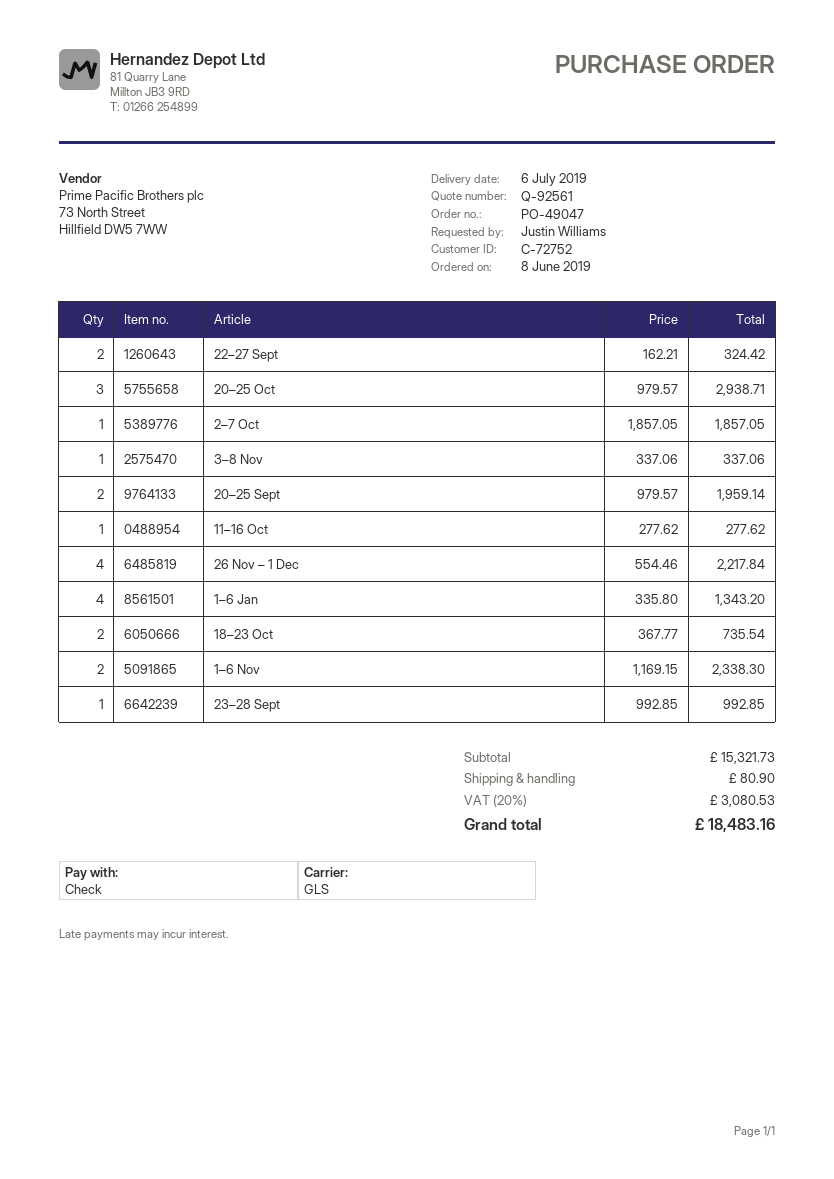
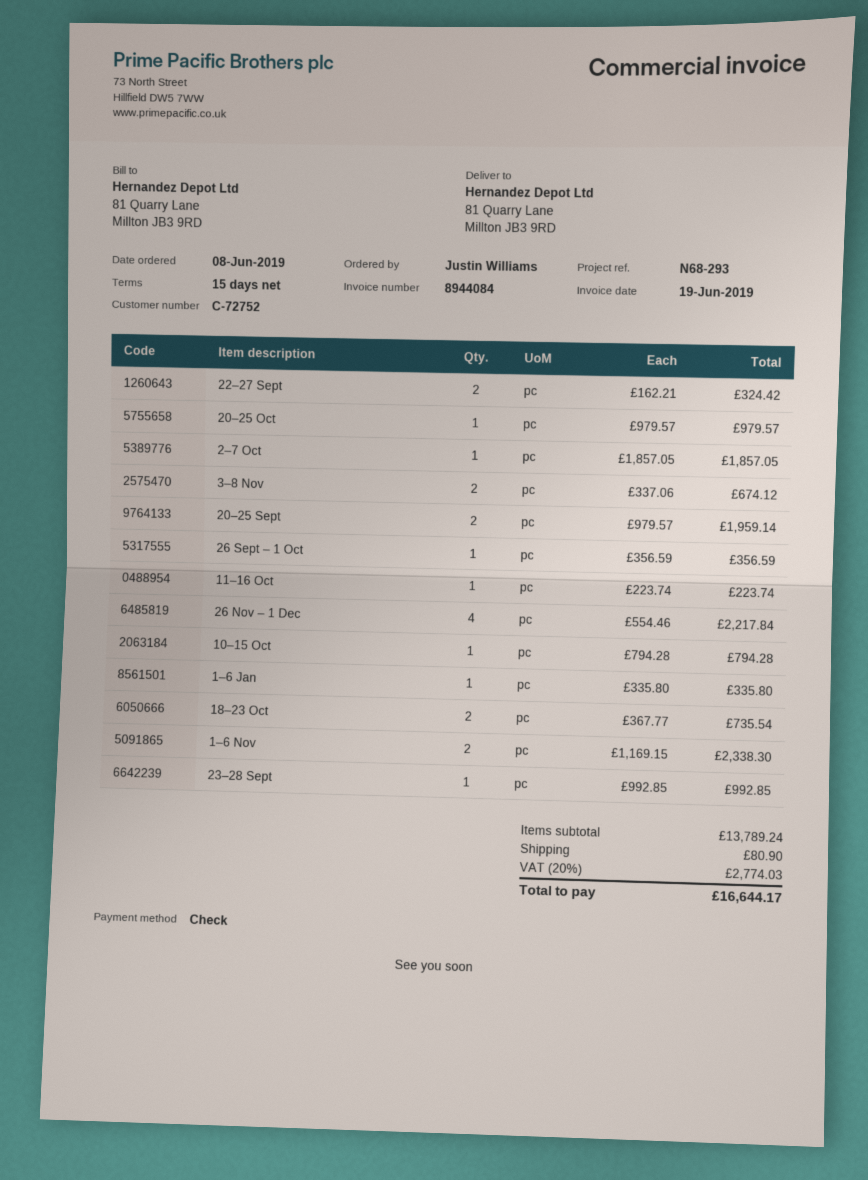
20–25 Oct: 3 x 979.57 = 2938.71 -> 1 x 979.57 = 979.57
3–8 Nov: 1 x 337.06 = 337.06 -> 2 x 337.06 = 674.12
11–16 Oct: 1 x 277.62 = 277.62 -> 1 x 223.74 = 223.74
1–6 Jan: 4 x 335.80 = 1343.20 -> 1 x 335.80 = 335.80
26 Sept – 1 Oct: none -> 1 x 356.59 = 356.59
10–15 Oct: none -> 1 x 794.28 = 794.28
subtotal: 15321.73 -> 13789.24
tax: 20% = 3080.53 -> 20% = 2774.03
total: 18483.16 -> 16644.17

